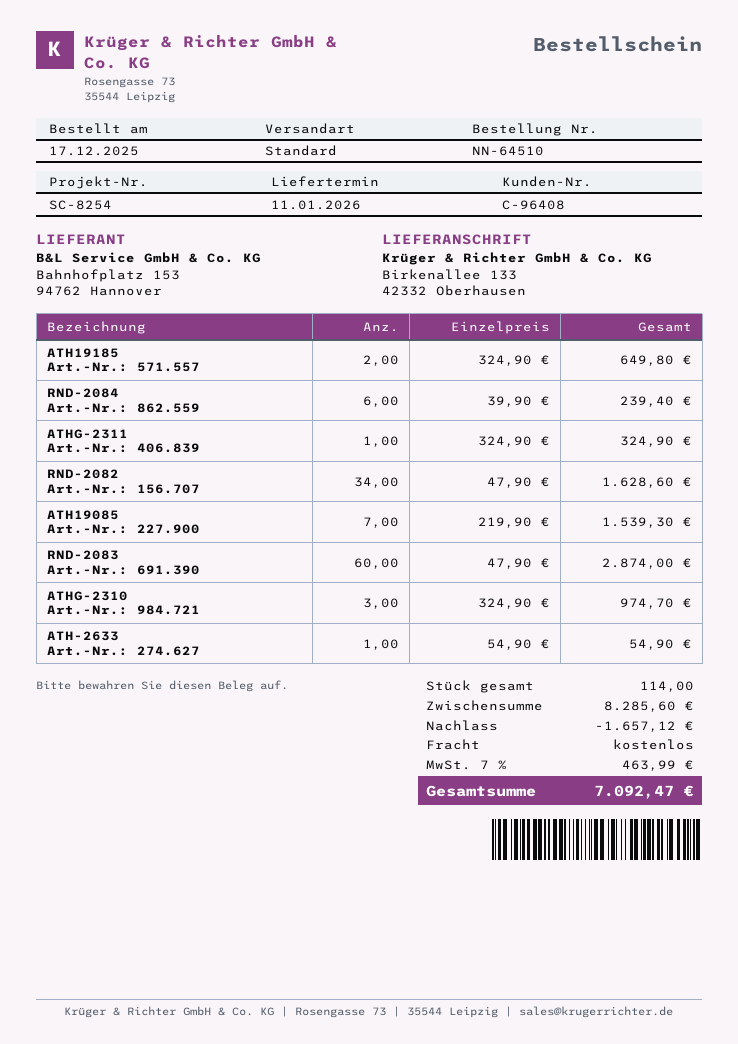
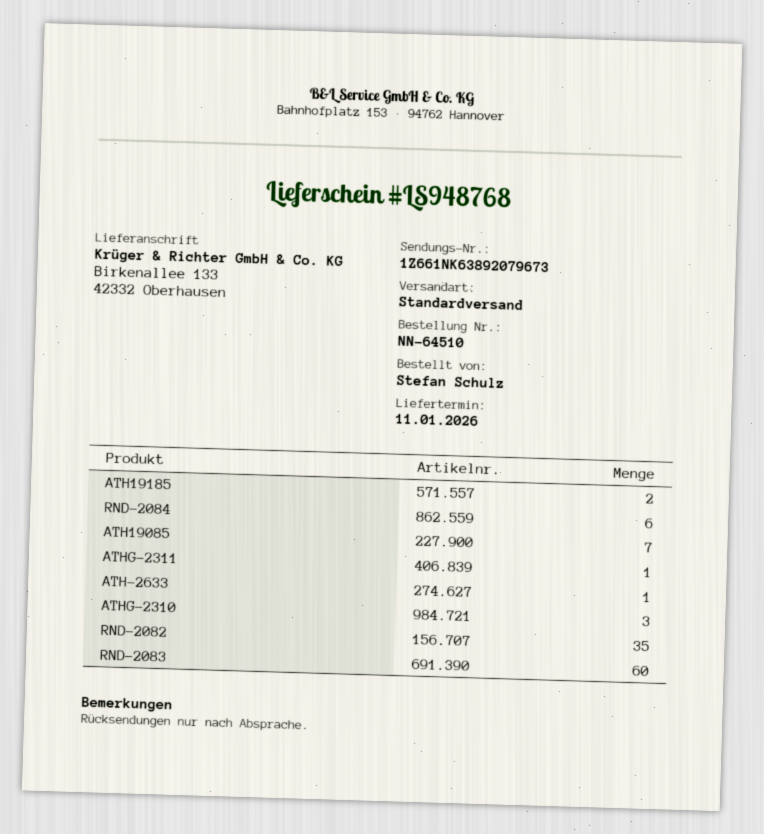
RND-2082: 34 -> 35

